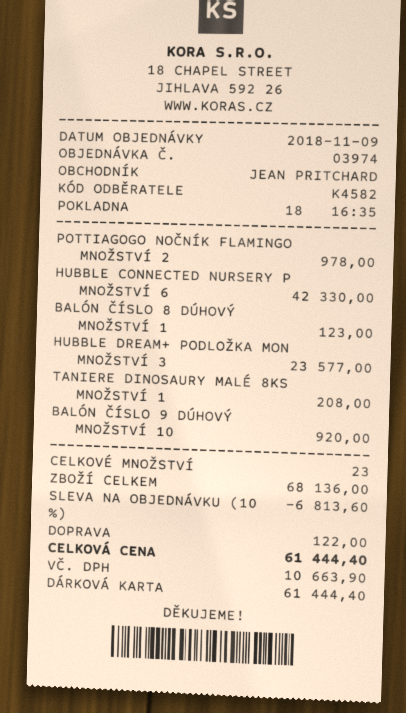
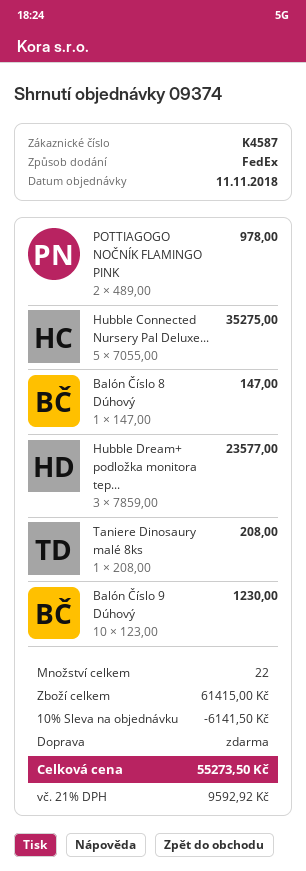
order number: 03974 -> 09374
order date: 2018-11-09 -> 2018-11-11
customer number: K4582 -> K4587
HUBBLE CONNECTED NURSERY P: 6 for 42330.00 -> 5 for 35275.00
BALÓN ČÍSLO 8 DÚHOVÝ: 1 for 123.00 -> 1 for 147.00
BALÓN ČÍSLO 9 DÚHOVÝ: 10 for 920.00 -> 10 for 1230.00
total quantity: 23 -> 22
subtotal: 68136.00 -> 61415.00
discount: 10% = 6813.60 -> 10% = 6141.50
shipping: 122.00 -> 0.00
tax: 10663.90 -> 9592.92
total: 61444.40 -> 55273.50

